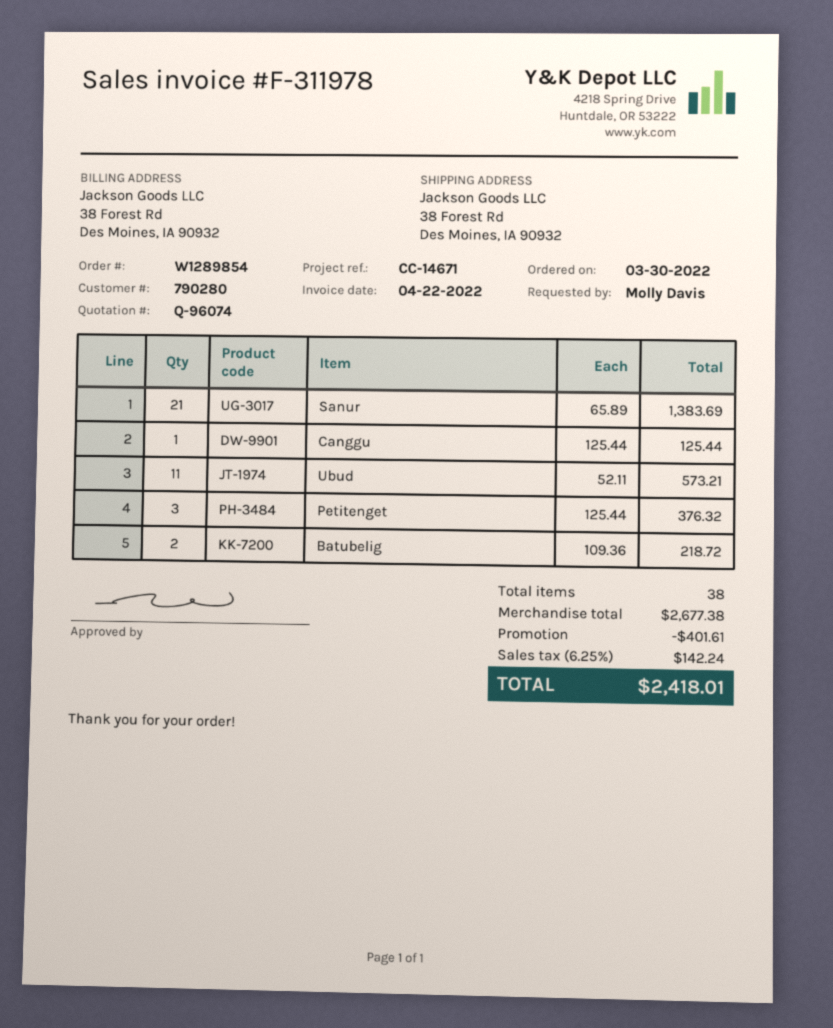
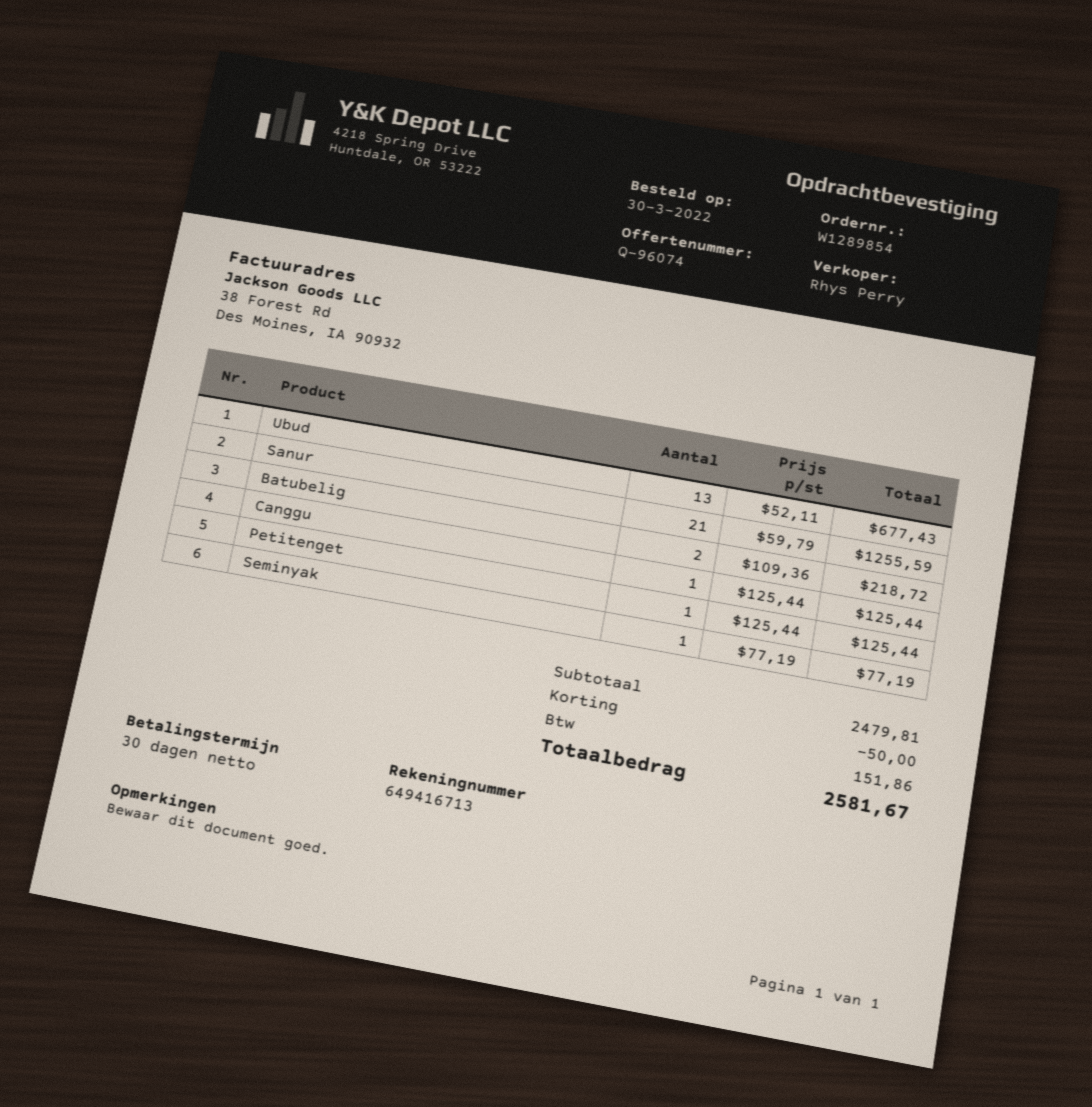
Sanur: 21 x 65.89 = 1383.69 -> 21 x 59.79 = 1255.59
Ubud: 11 x 52.11 = 573.21 -> 13 x 52.11 = 677.43
Petitenget: 3 x 125.44 = 376.32 -> 1 x 125.44 = 125.44
Seminyak: none -> 1 x 77.19 = 77.19
subtotal: 2677.38 -> 2479.81
discount: 401.61 -> 50.00
tax: 142.24 -> 151.86
total: 2418.01 -> 2581.67

